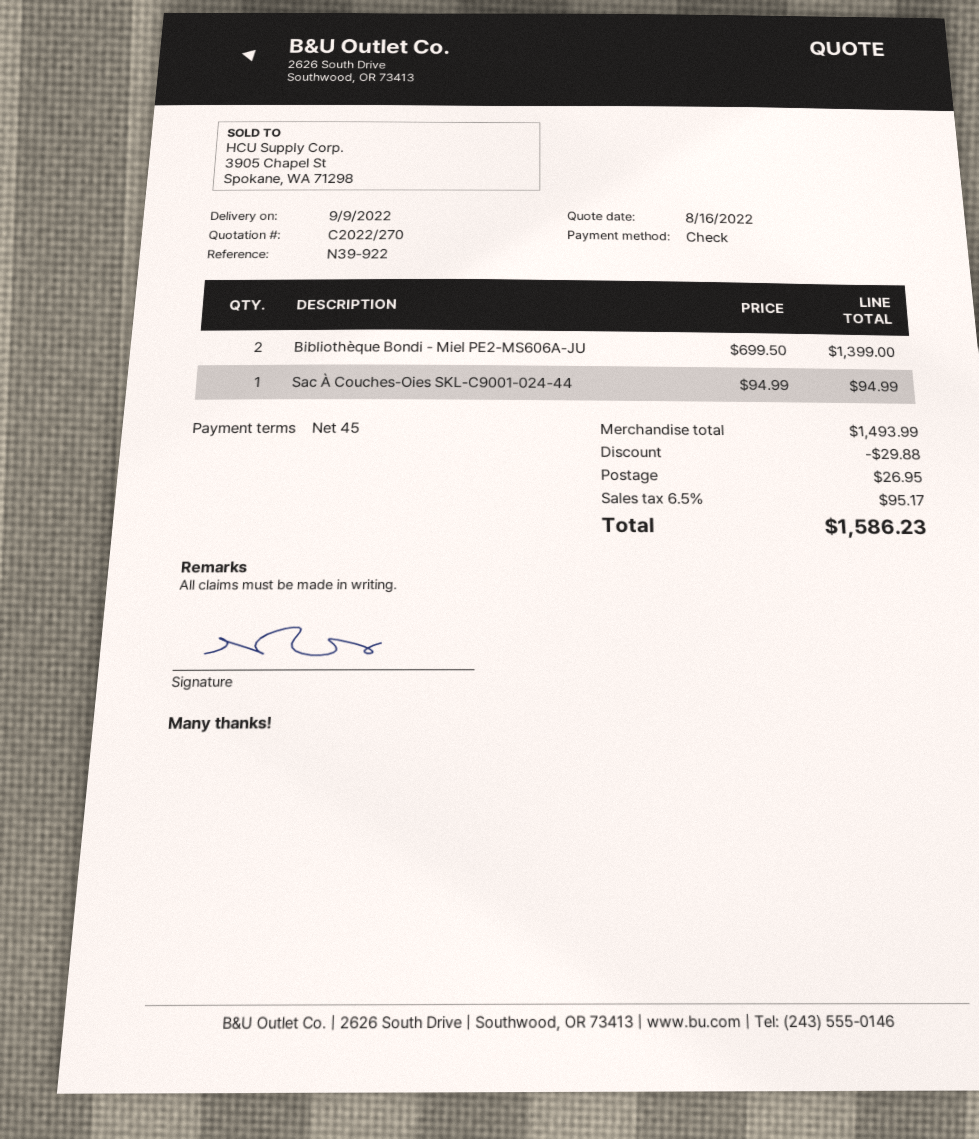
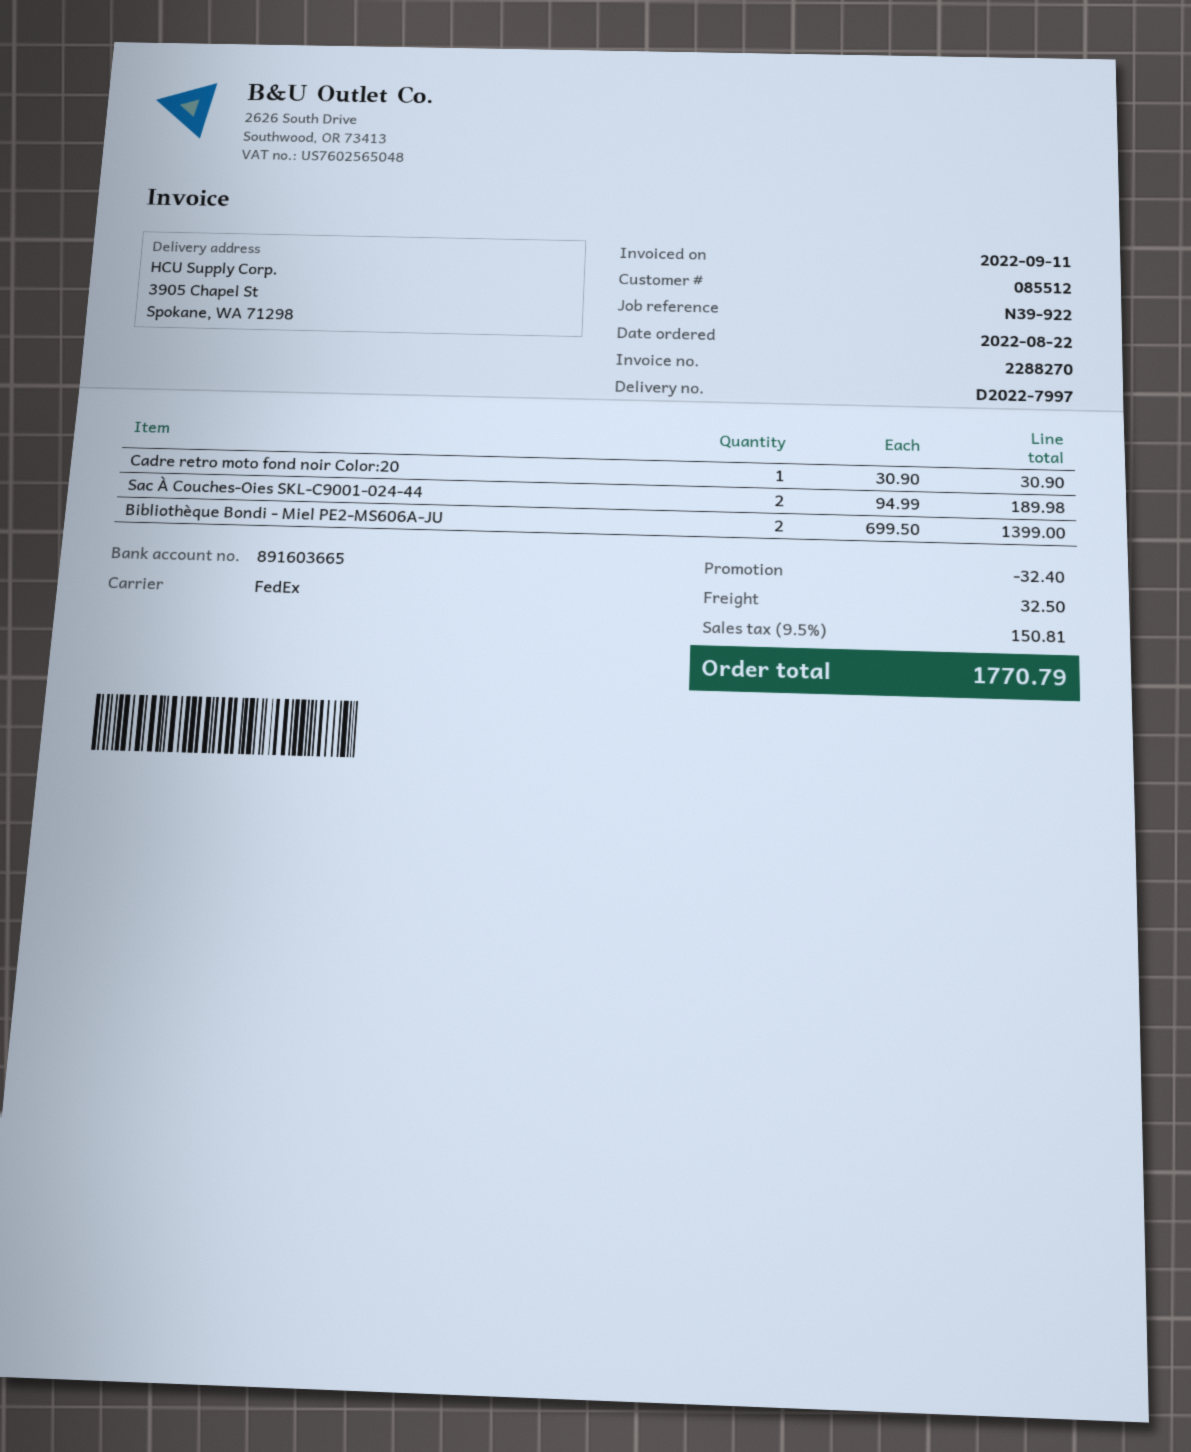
Sac À Couches-Oies SKL-C9001-024-44: 1 x 94.99 = 94.99 -> 2 x 94.99 = 189.98
Cadre retro moto fond noir Color:20: none -> 1 x 30.90 = 30.90
discount: 29.88 -> 32.40
shipping: 26.95 -> 32.50
tax: 6.5% = 95.17 -> 9.5% = 150.81
total: 1586.23 -> 1770.79

